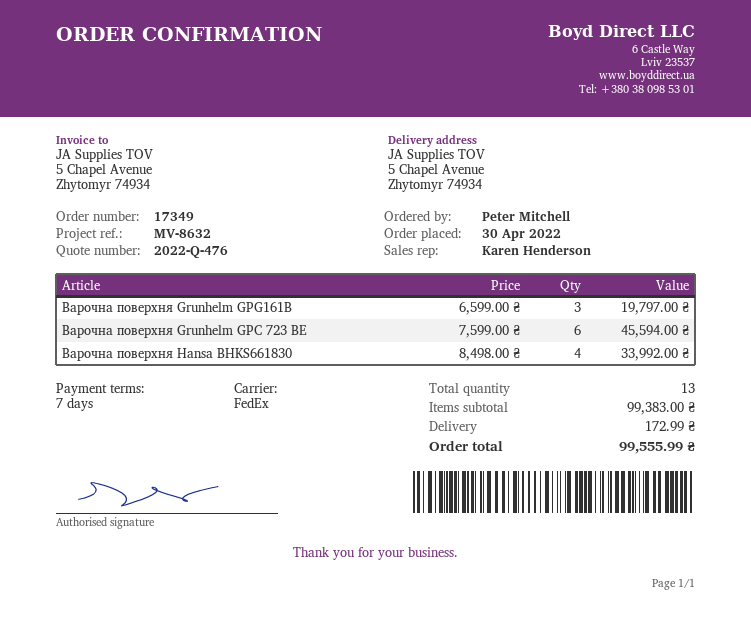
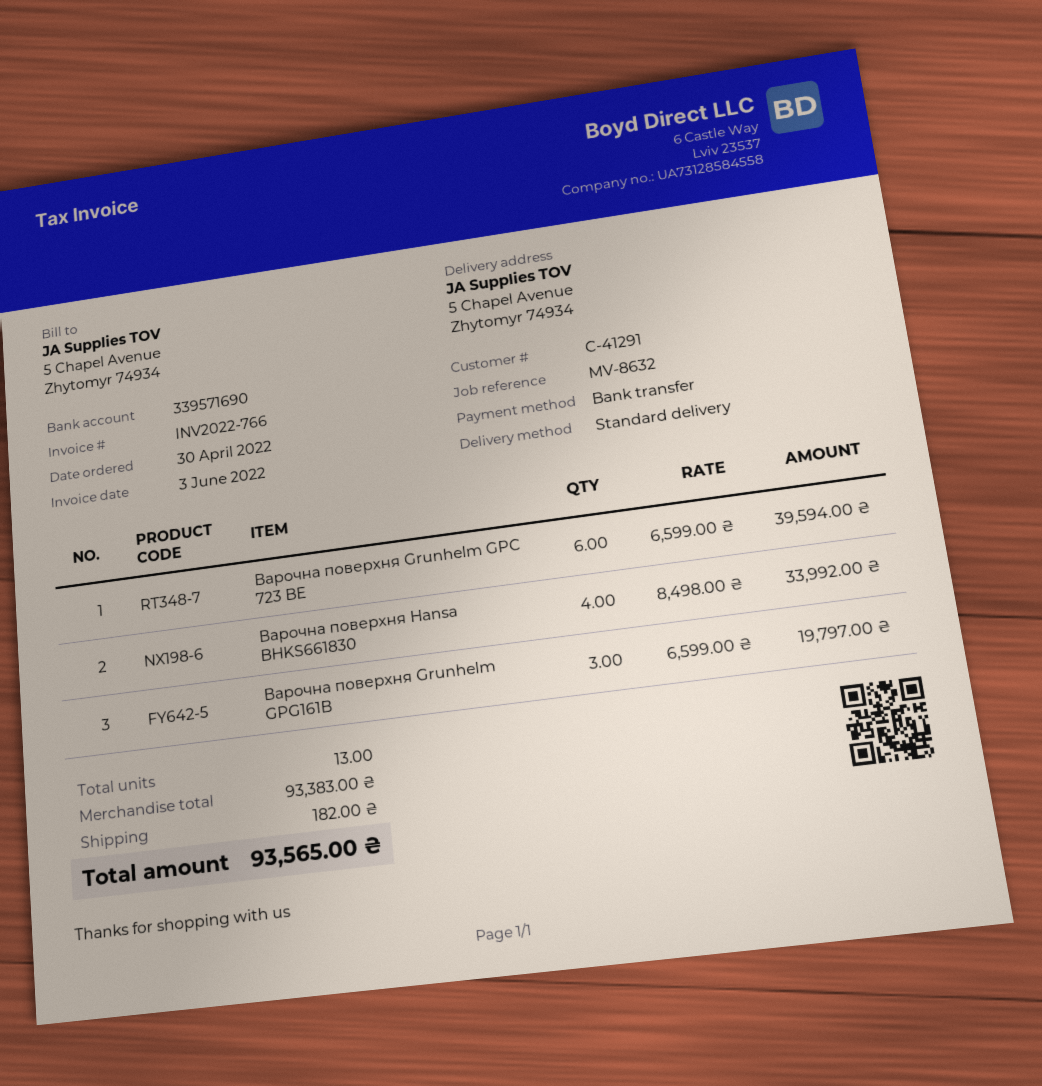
shipping method: FedEx -> standard
Варочна поверхня Grunhelm GPC 723 BE: 6 x 7599.00 = 45594.00 -> 6 x 6599.00 = 39594.00
subtotal: 99383.00 -> 93383.00
shipping: 172.99 -> 182.00
total: 99555.99 -> 93565.00

